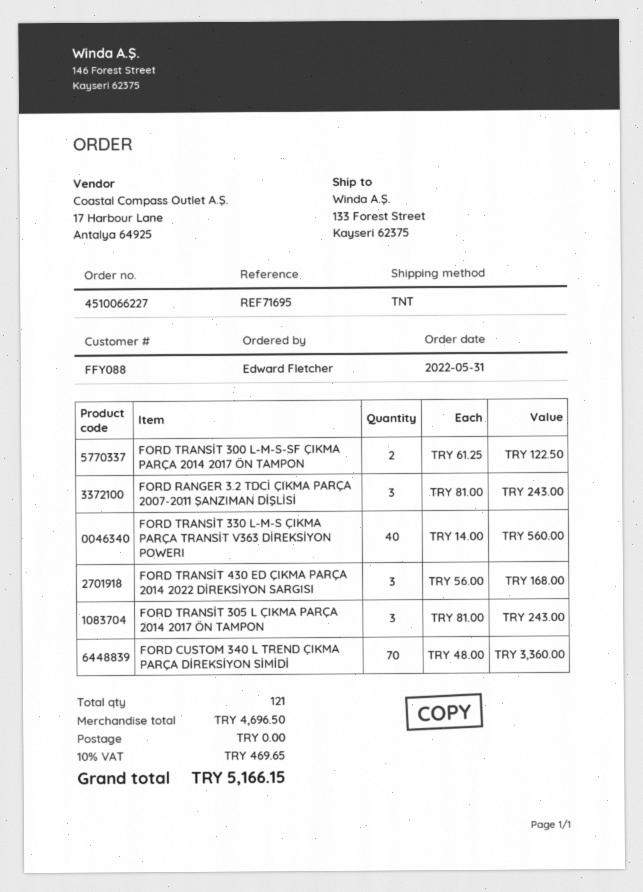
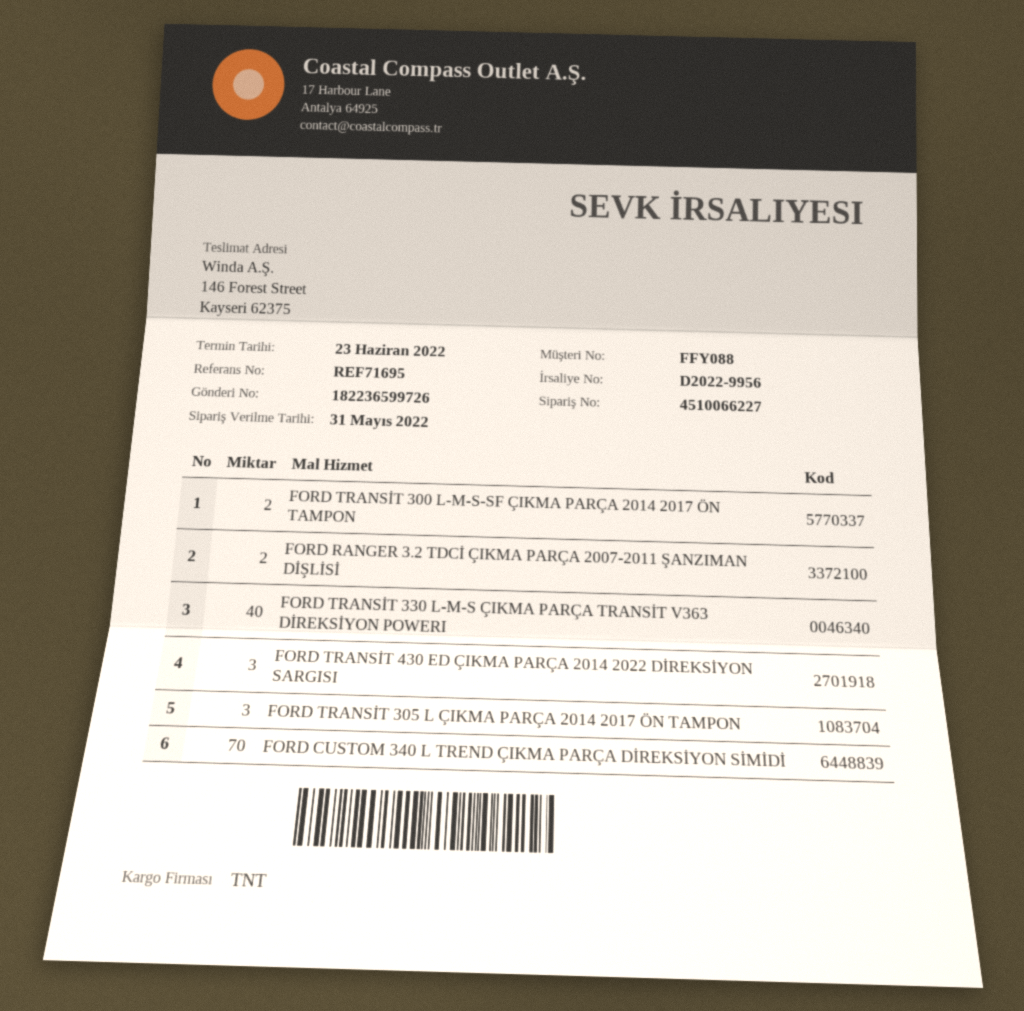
ship to: 133 Forest Street, Kayseri 62375 -> 146 Forest Street, Kayseri 62375
FORD RANGER 3.2 TDCİ ÇIKMA PARÇA 2007-2011 ŞANZIMAN DİŞLİSİ: 3 -> 2

